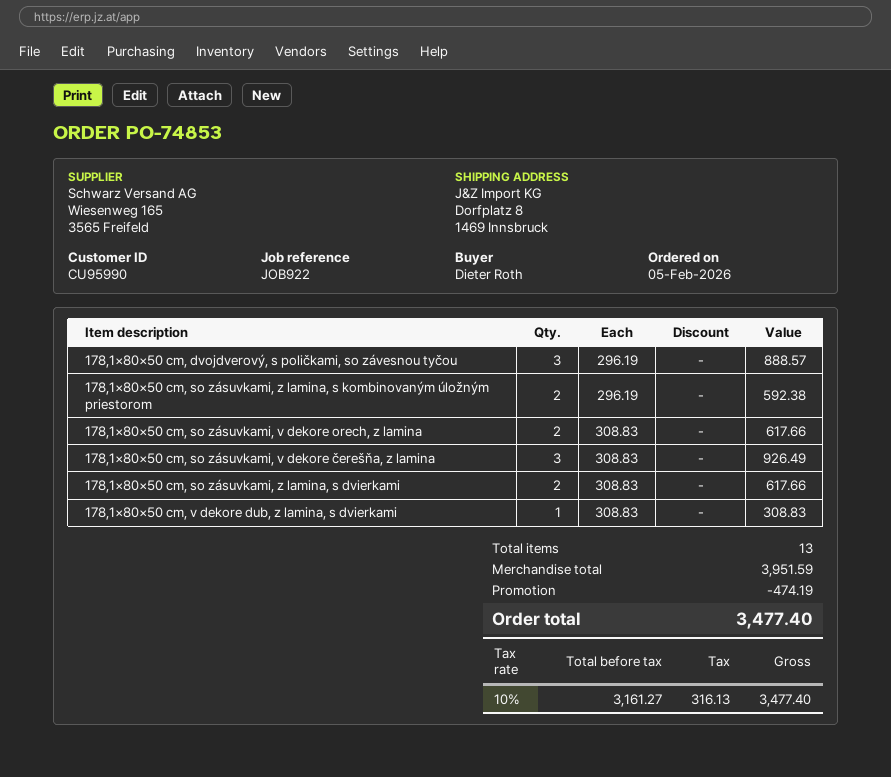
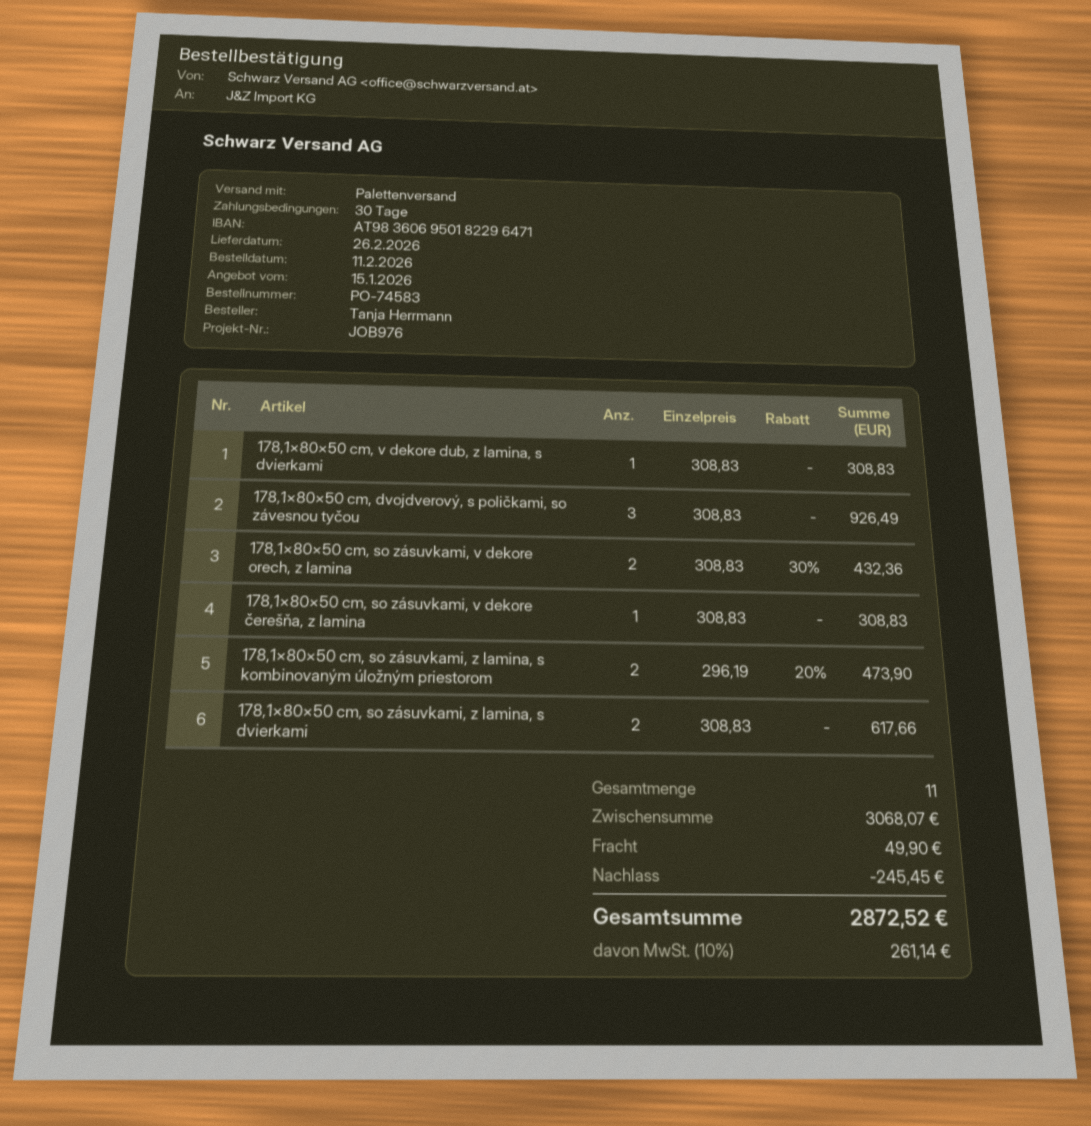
order number: PO-74853 -> PO-74583
order date: 2026-02-05 -> 2026-02-11
reference: JOB922 -> JOB976
ordered by: Dieter Roth -> Tanja Herrmann
178,1×80×50 cm, dvojdverový, s poličkami, so závesnou tyčou: 3 x 296.19 = 888.57 -> 3 x 308.83 = 926.49
178,1×80×50 cm, so zásuvkami, z lamina, s kombinovaným úložným priestorom: 2 x 296.19 = 592.38 -> 2 x 296.19 - 20% = 473.90
178,1×80×50 cm, so zásuvkami, v dekore orech, z lamina: 2 x 308.83 = 617.66 -> 2 x 308.83 - 30% = 432.36
178,1×80×50 cm, so zásuvkami, v dekore čerešňa, z lamina: 3 x 308.83 = 926.49 -> 1 x 308.83 = 308.83
total quantity: 13 -> 11
subtotal: 3951.59 -> 3068.07
discount: 474.19 -> 245.45
shipping: none -> 49.90
tax: 10% = 316.13 -> 10% = 261.14
total: 3477.40 -> 2872.52

